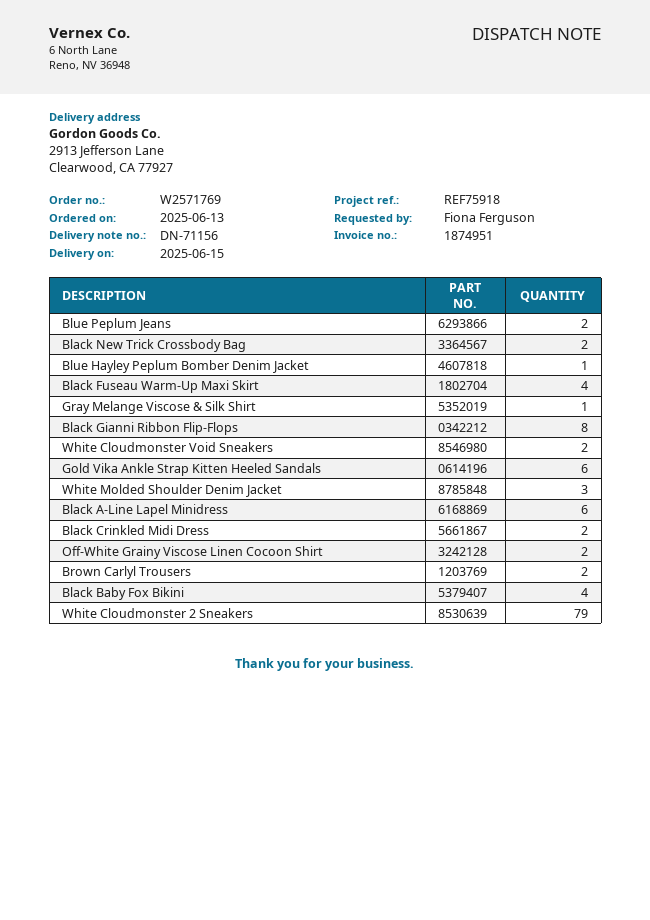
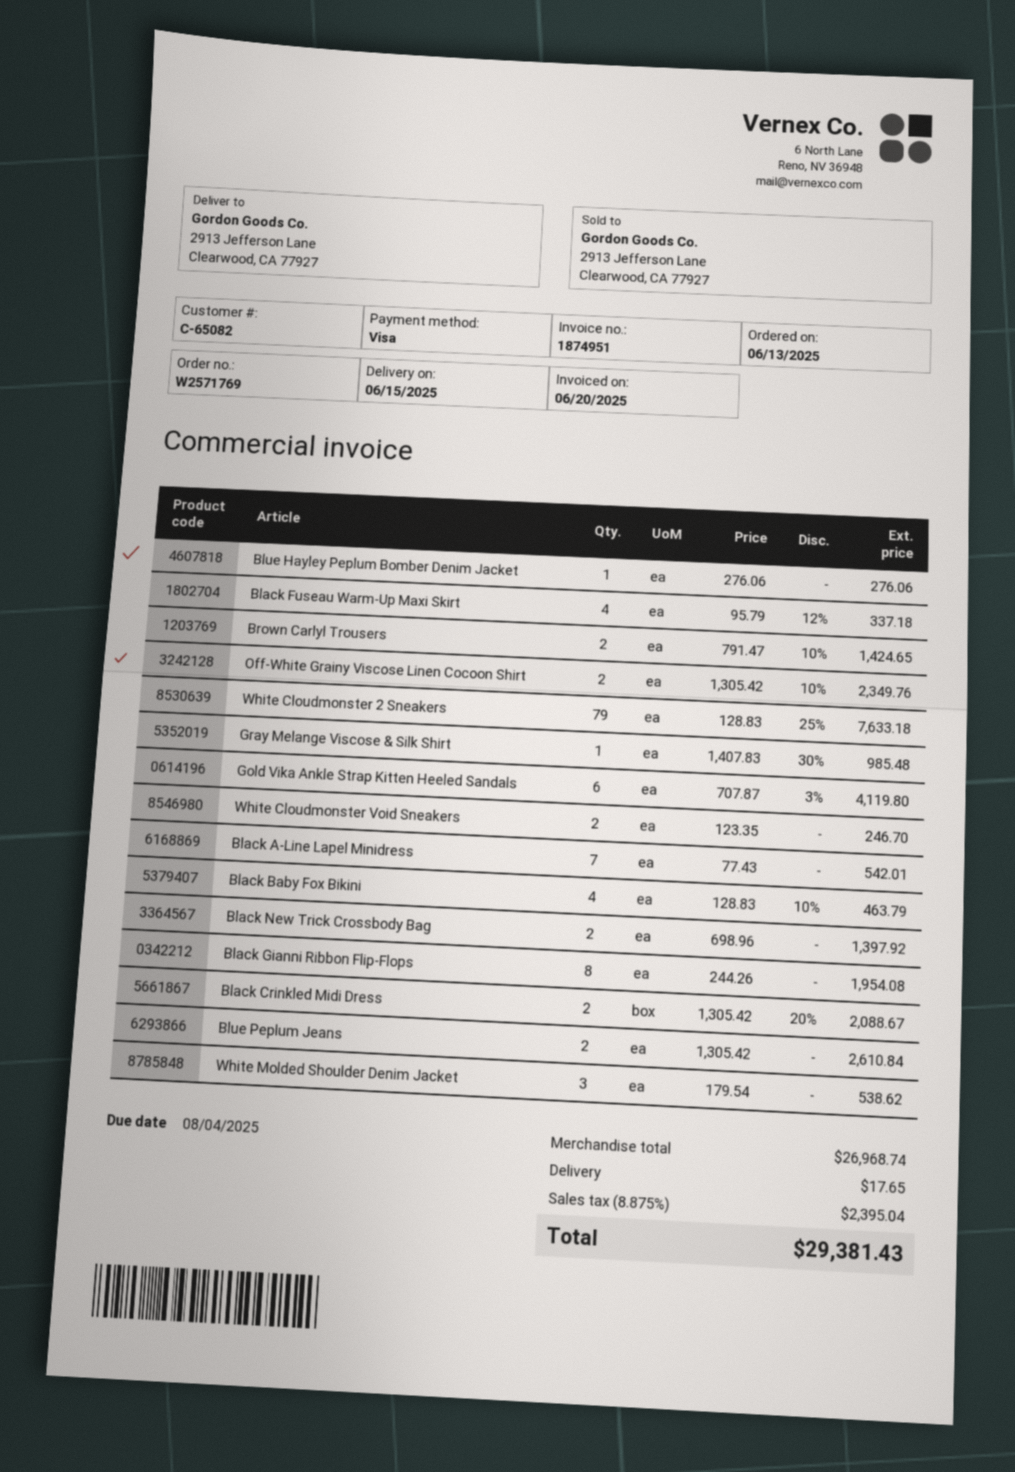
Black A-Line Lapel Minidress: 6 -> 7

